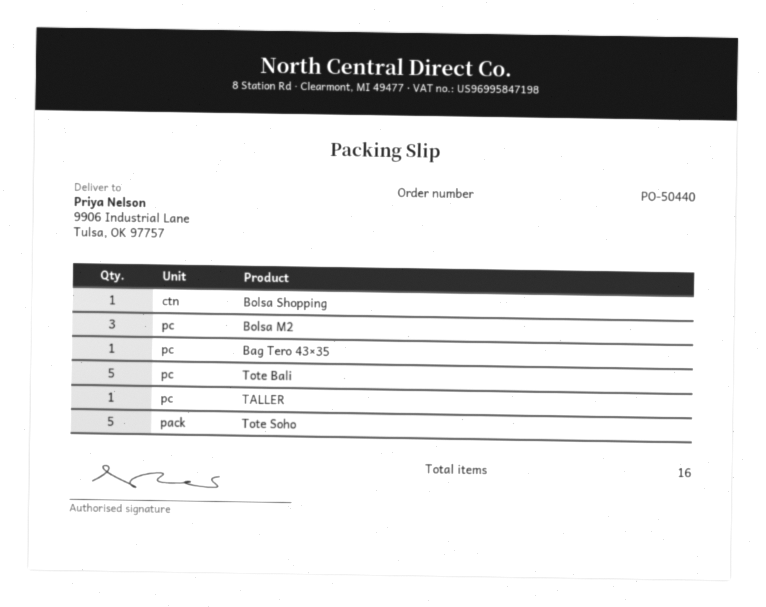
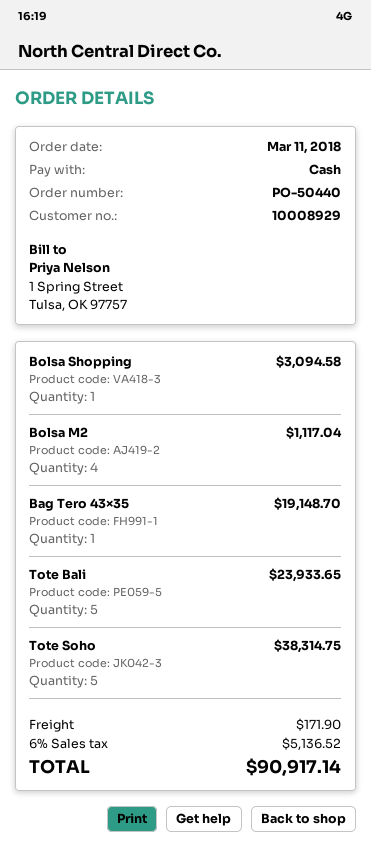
Bolsa M2: 3 -> 4
TALLER: 1 -> none

